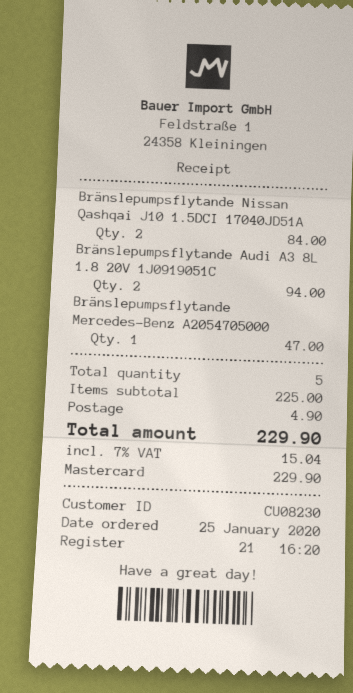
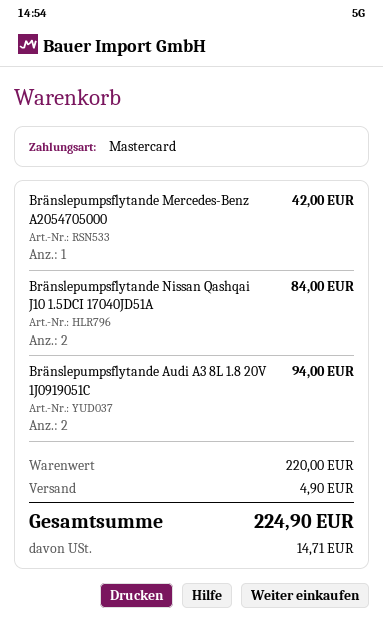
Bränslepumpsflytande Mercedes-Benz A2054705000: 1 for 47.00 -> 1 for 42.00
subtotal: 225.00 -> 220.00
tax: 15.04 -> 14.71
total: 229.90 -> 224.90

